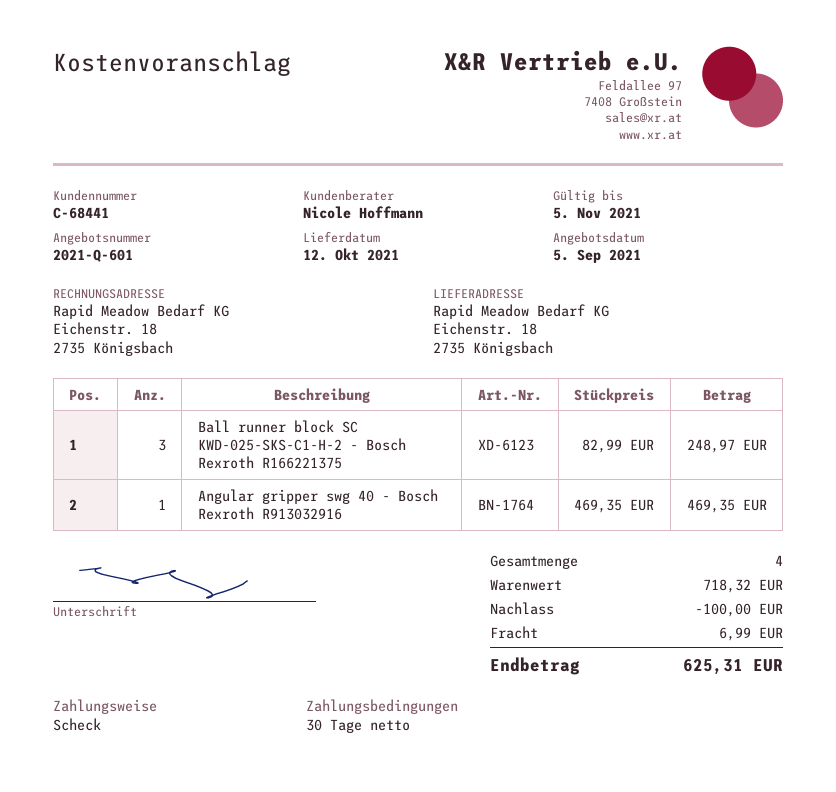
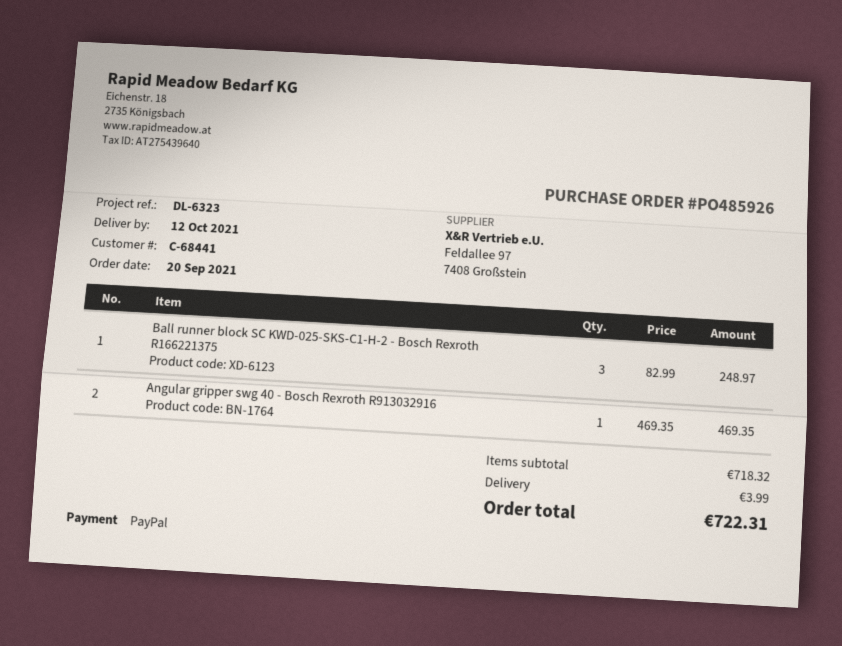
payment method: cheque -> PayPal
discount: 100.00 -> none
shipping: 6.99 -> 3.99
total: 625.31 -> 722.31

